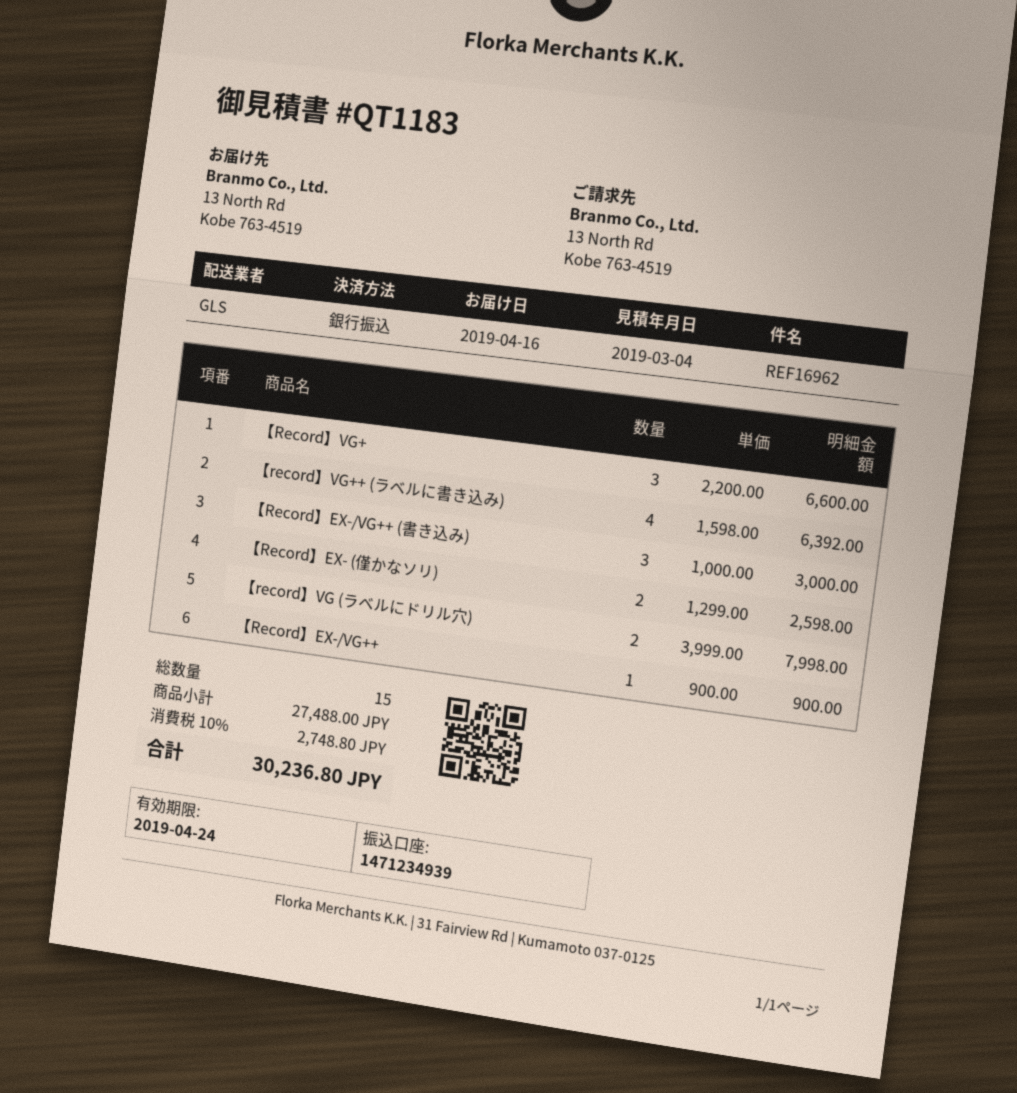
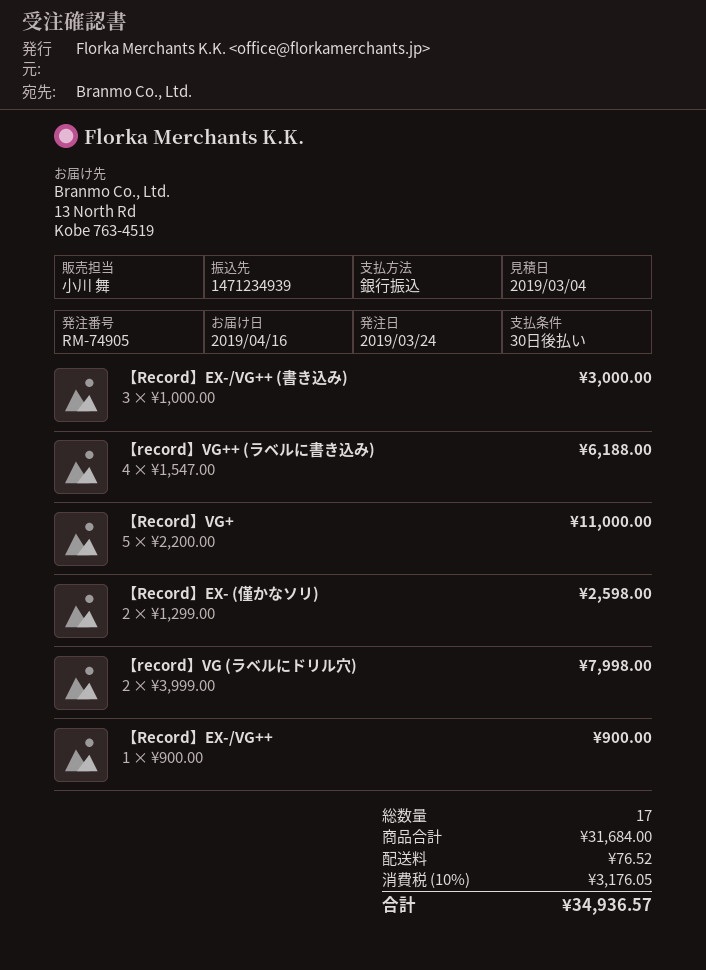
【Record】VG+: 3 x 2200.00 = 6600.00 -> 5 x 2200.00 = 11000.00
【record】VG++ (ラベルに書き込み): 4 x 1598.00 = 6392.00 -> 4 x 1547.00 = 6188.00
total quantity: 15 -> 17
subtotal: 27488.00 -> 31684.00
shipping: none -> 76.52
tax: 10% = 2748.80 -> 10% = 3176.05
total: 30236.80 -> 34936.57

